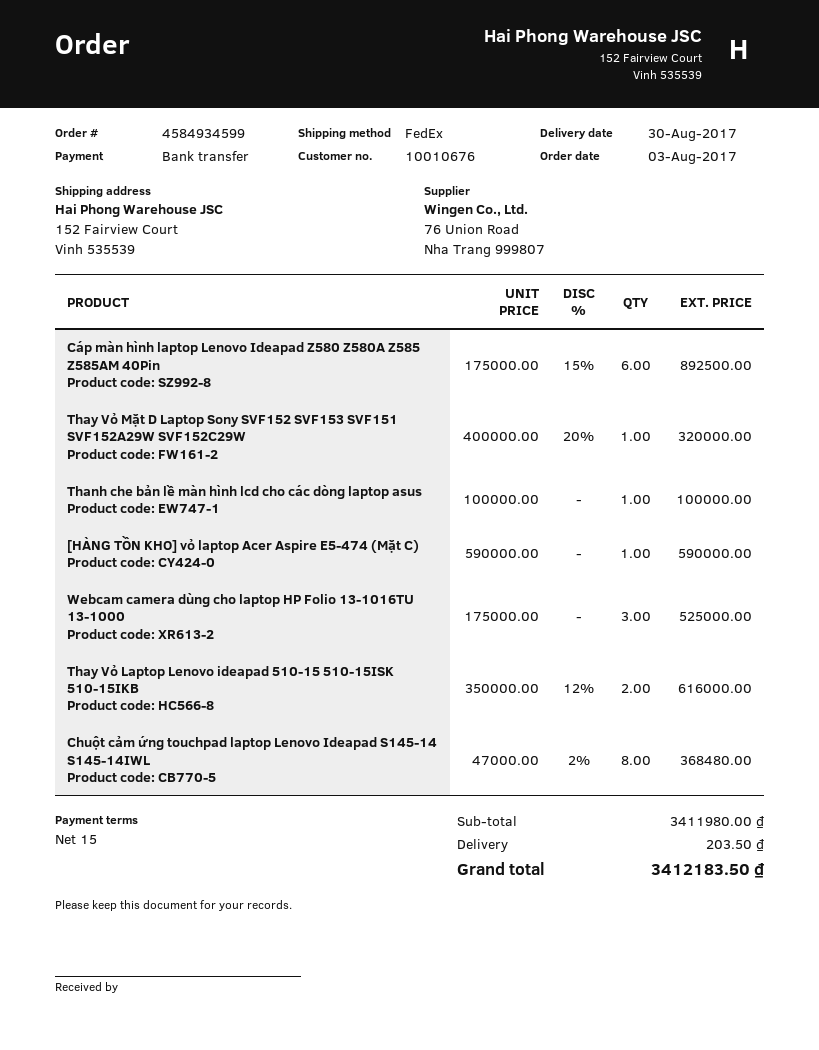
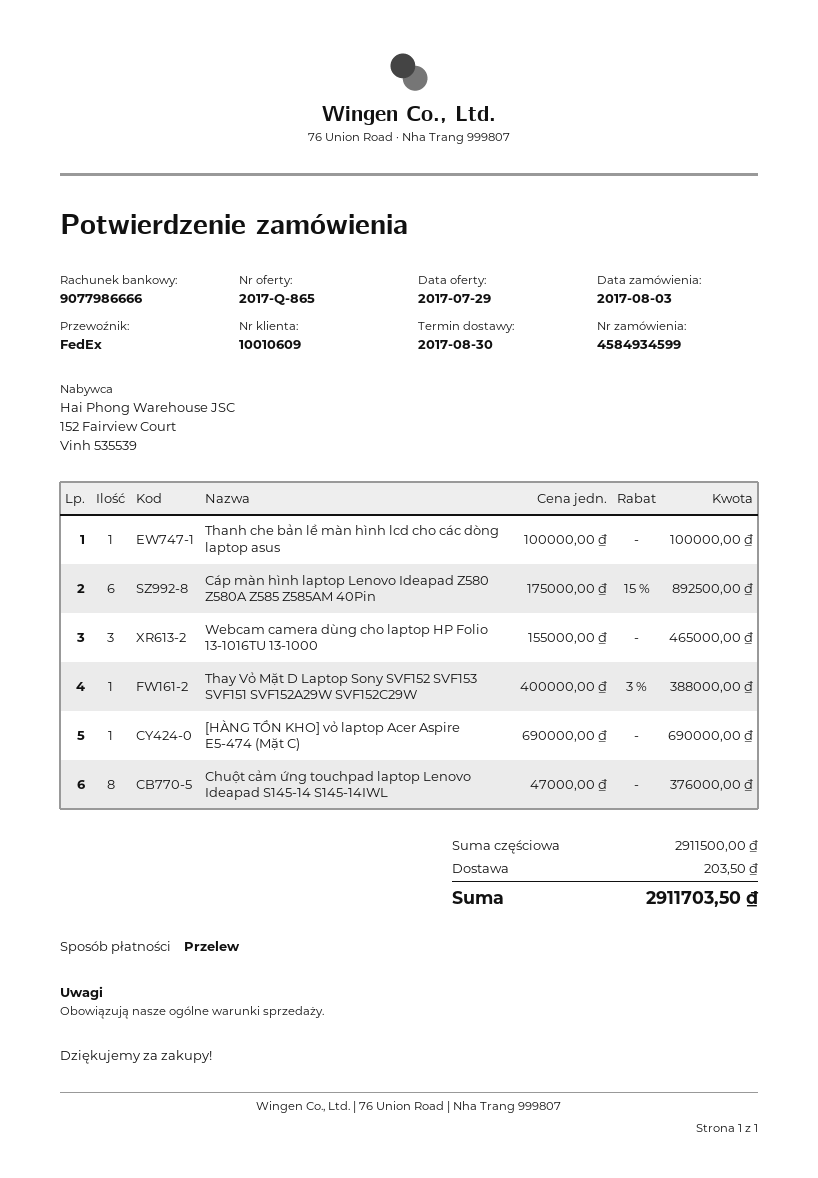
customer number: 10010676 -> 10010609
Thay Vỏ Mặt D Laptop Sony SVF152 SVF153 SVF151 SVF152A29W SVF152C29W: 1 x 400000.00 - 20% = 320000.00 -> 1 x 400000.00 - 3% = 388000.00
[HÀNG TỒN KHO] vỏ laptop Acer Aspire E5-474 (Mặt C): 1 x 590000.00 = 590000.00 -> 1 x 690000.00 = 690000.00
Webcam camera dùng cho laptop HP Folio 13-1016TU 13-1000: 3 x 175000.00 = 525000.00 -> 3 x 155000.00 = 465000.00
Thay Vỏ Laptop Lenovo ideapad 510-15 510-15ISK 510-15IKB: 2 x 350000.00 - 12% = 616000.00 -> none
Chuột cảm ứng touchpad laptop Lenovo Ideapad S145-14 S145-14IWL: 8 x 47000.00 - 2% = 368480.00 -> 8 x 47000.00 = 376000.00
subtotal: 3411980.00 -> 2911500.00
total: 3412183.50 -> 2911703.50

